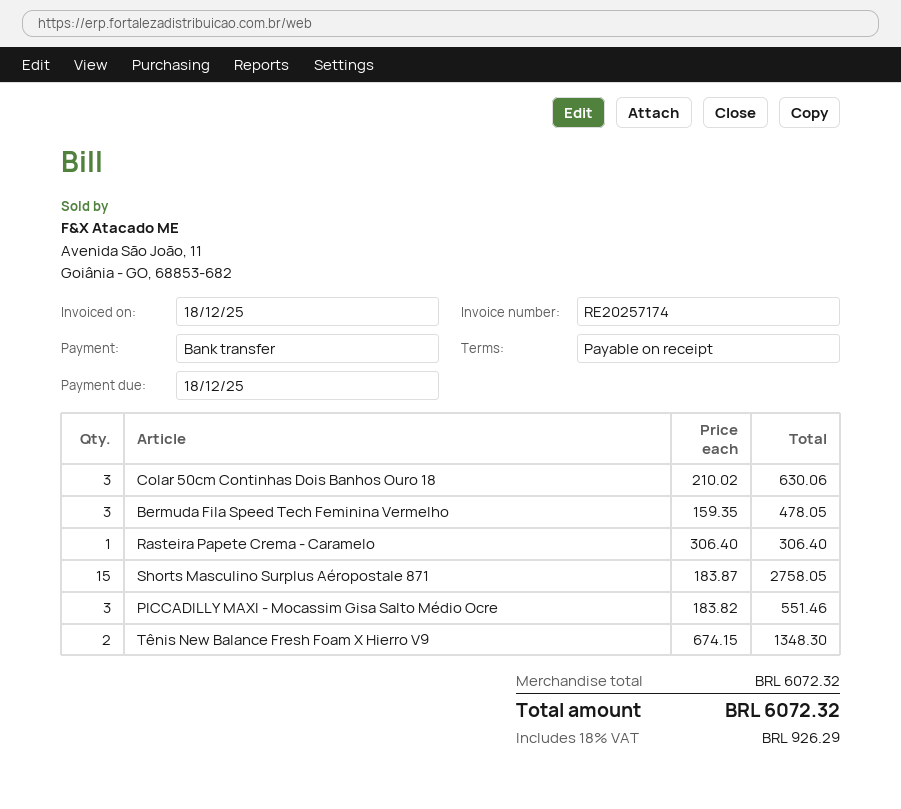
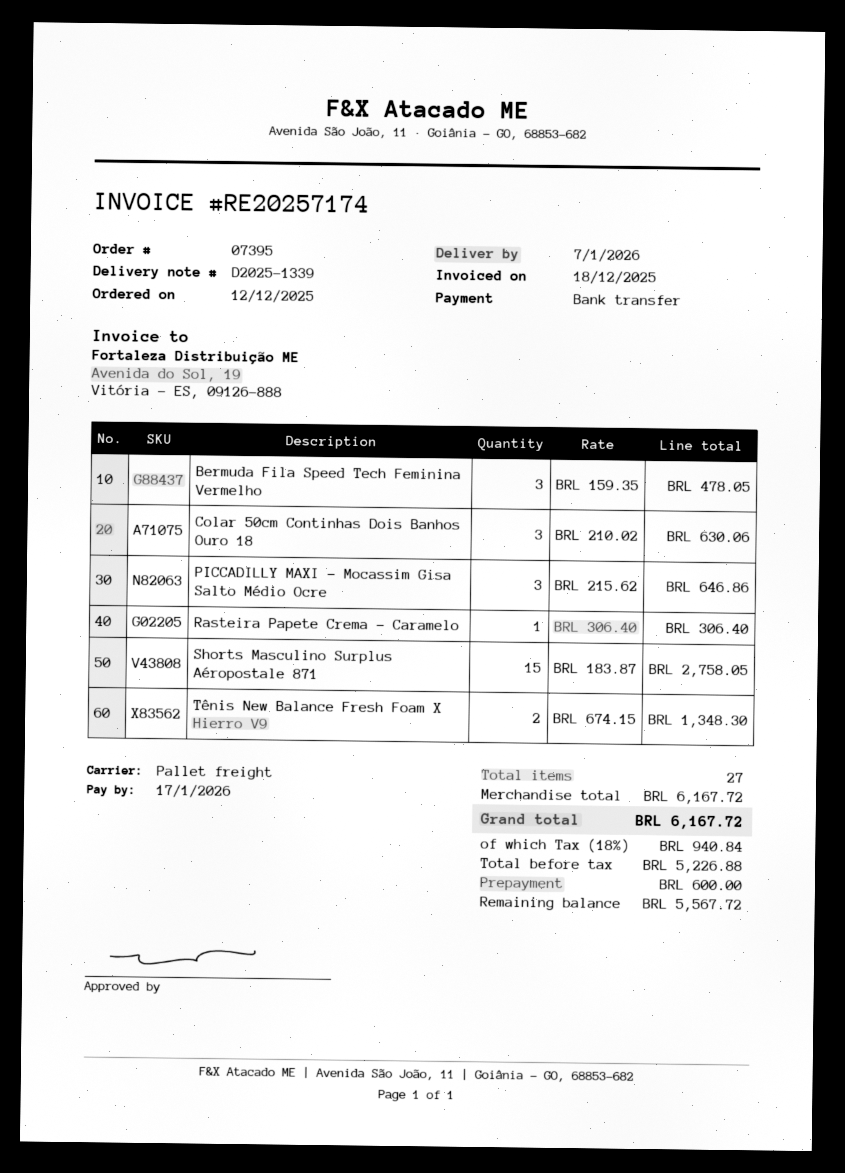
due date: 2025-12-18 -> 2026-01-17
PICCADILLY MAXI - Mocassim Gisa Salto Médio Ocre: 3 x 183.82 = 551.46 -> 3 x 215.62 = 646.86
subtotal: 6072.32 -> 6167.72
tax: 18% = 926.29 -> 18% = 940.84
total: 6072.32 -> 6167.72

